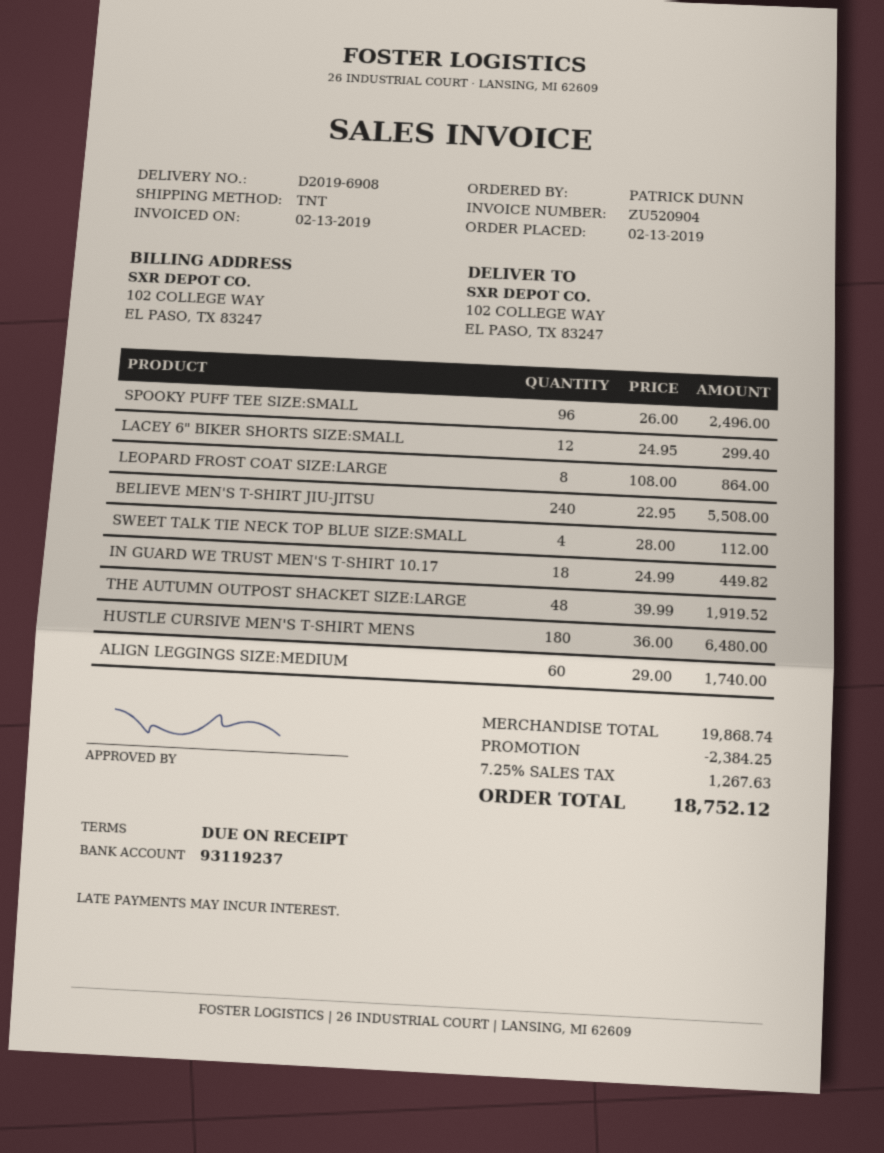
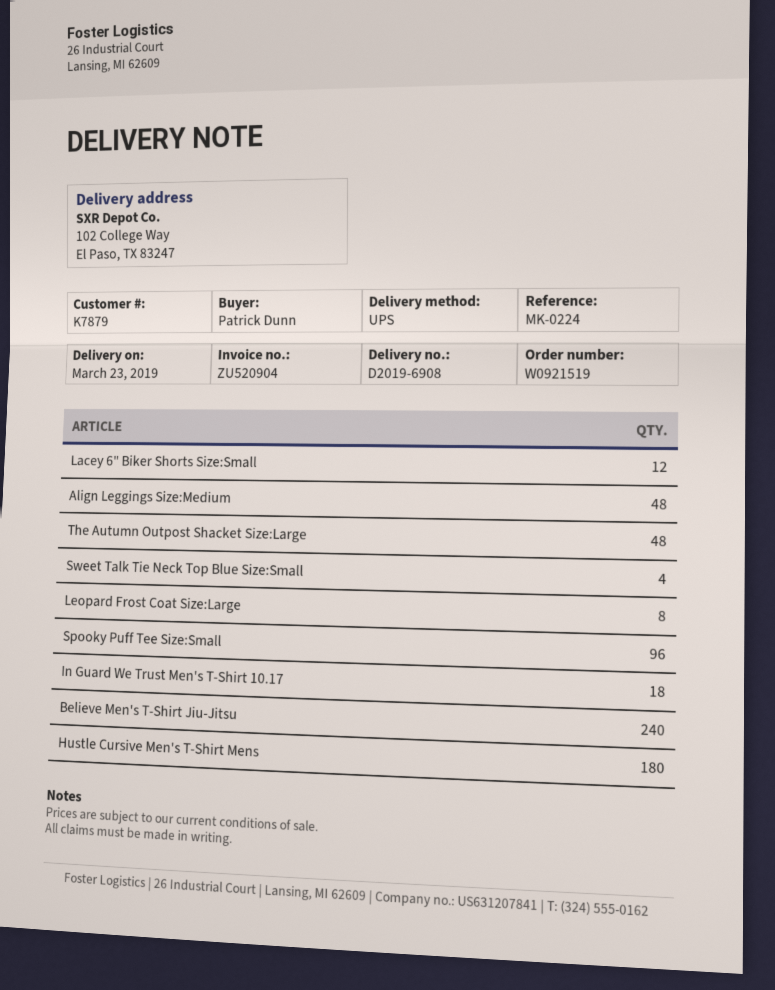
shipping method: TNT -> UPS
ALIGN LEGGINGS SIZE:MEDIUM: 60 -> 48

